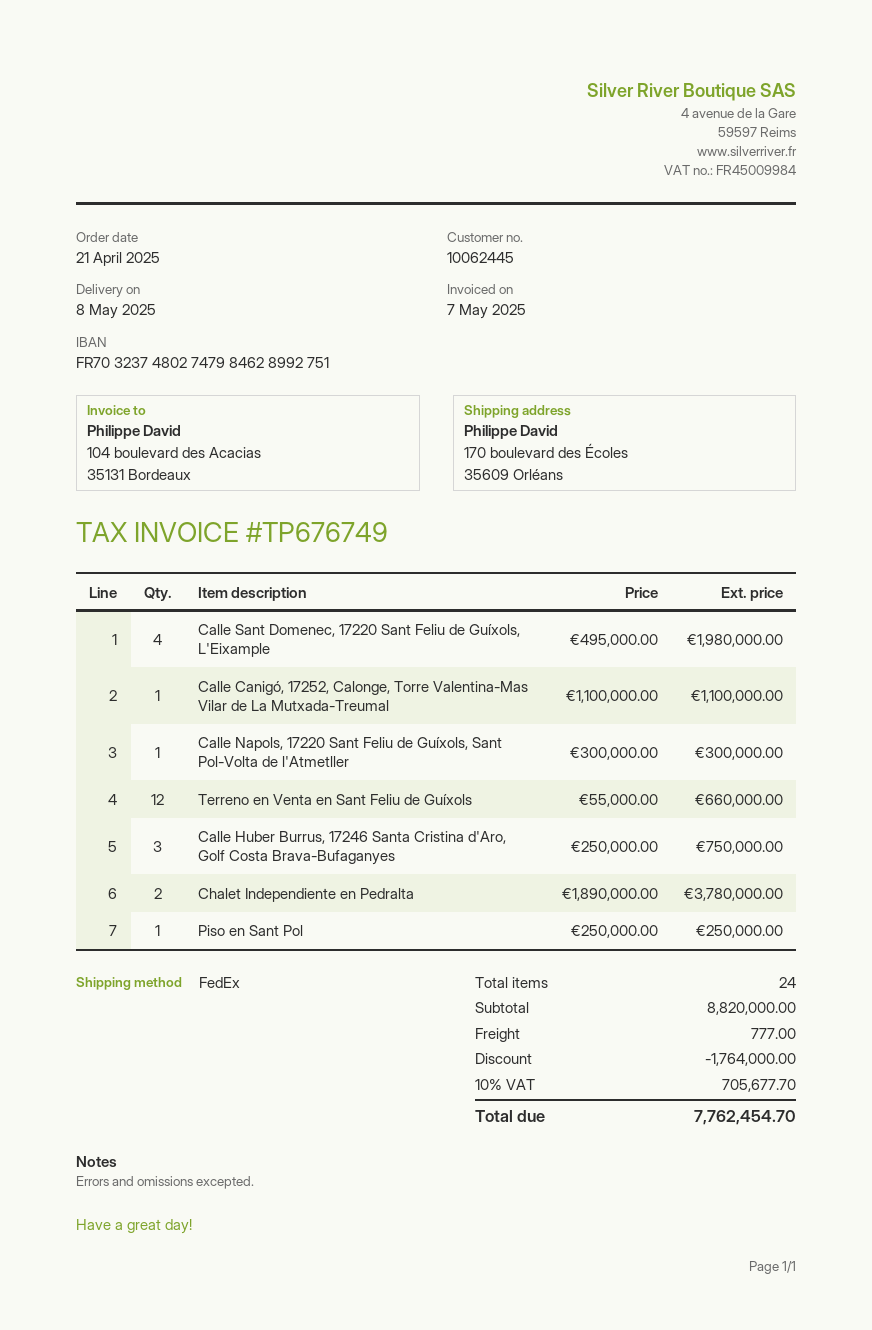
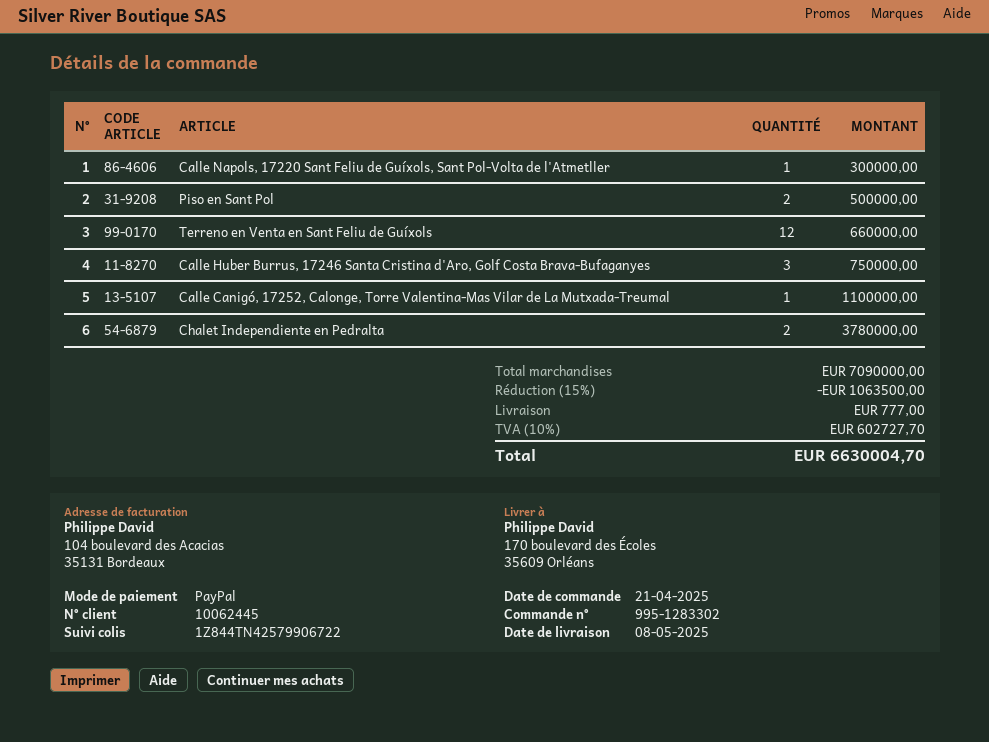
Calle Sant Domenec, 17220 Sant Feliu de Guíxols, L'Eixample: 4 for 1980000.00 -> none
Piso en Sant Pol: 1 for 250000.00 -> 2 for 500000.00
subtotal: 8820000.00 -> 7090000.00
discount: 1764000.00 -> 1063500.00
tax: 10% = 705677.70 -> 10% = 602727.70
total: 7762454.70 -> 6630004.70

